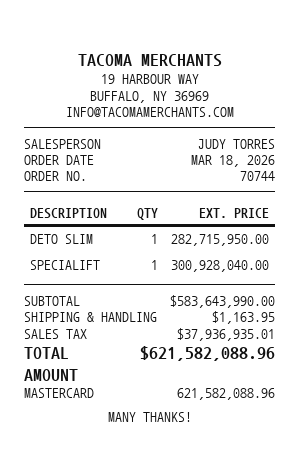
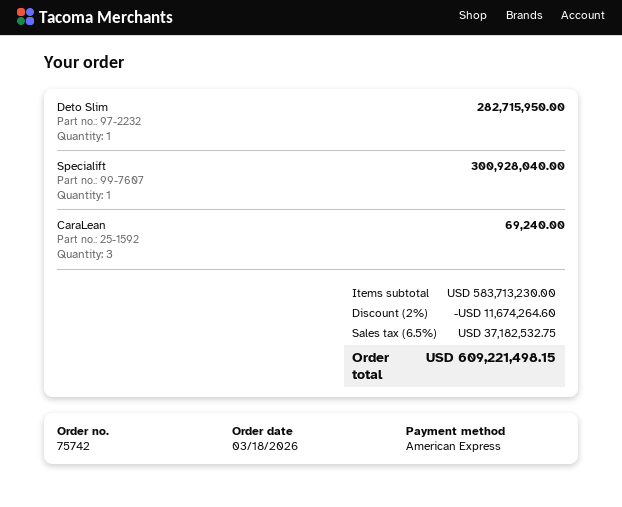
order number: 70744 -> 75742
payment method: Mastercard -> American Express
CaraLean: none -> 3 for 69240.00
subtotal: 583643990.00 -> 583713230.00
discount: none -> 2% = 11674264.60
shipping: 1163.95 -> none
tax: 37936935.01 -> 37182532.75
total: 621582088.96 -> 609221498.15

